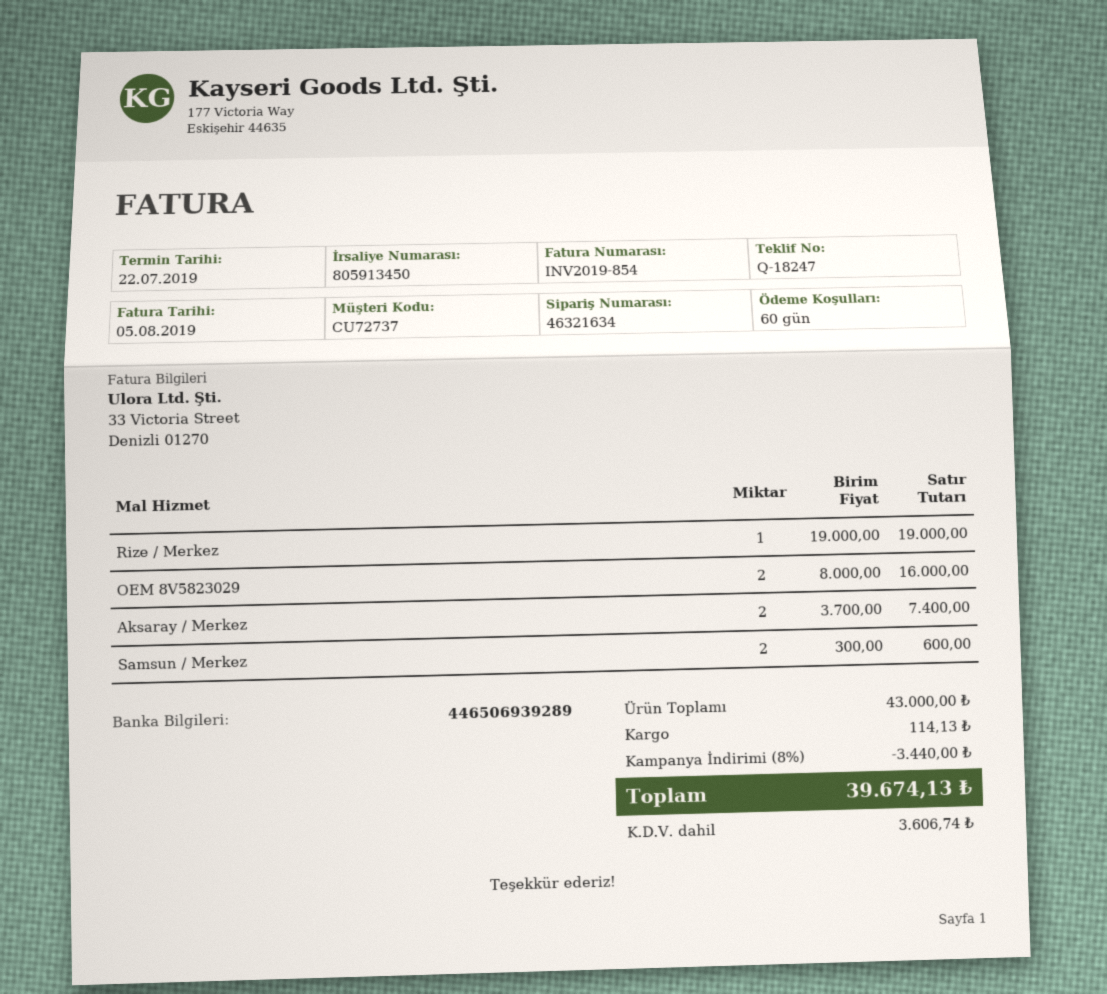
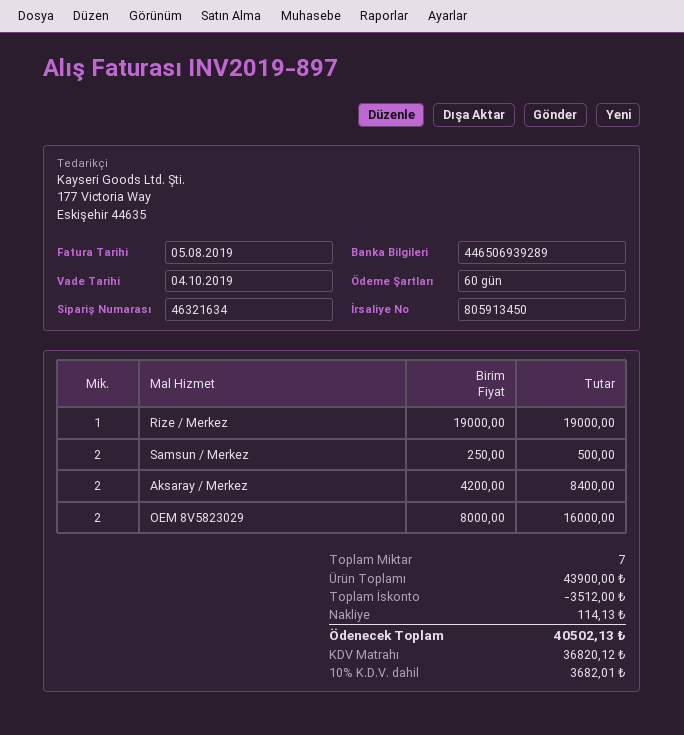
invoice number: INV2019-854 -> INV2019-897
Aksaray / Merkez: 2 x 3700.00 = 7400.00 -> 2 x 4200.00 = 8400.00
Samsun / Merkez: 2 x 300.00 = 600.00 -> 2 x 250.00 = 500.00
subtotal: 43000.00 -> 43900.00
discount: 3440.00 -> 3512.00
tax: 3606.74 -> 3682.01
total: 39674.13 -> 40502.13

